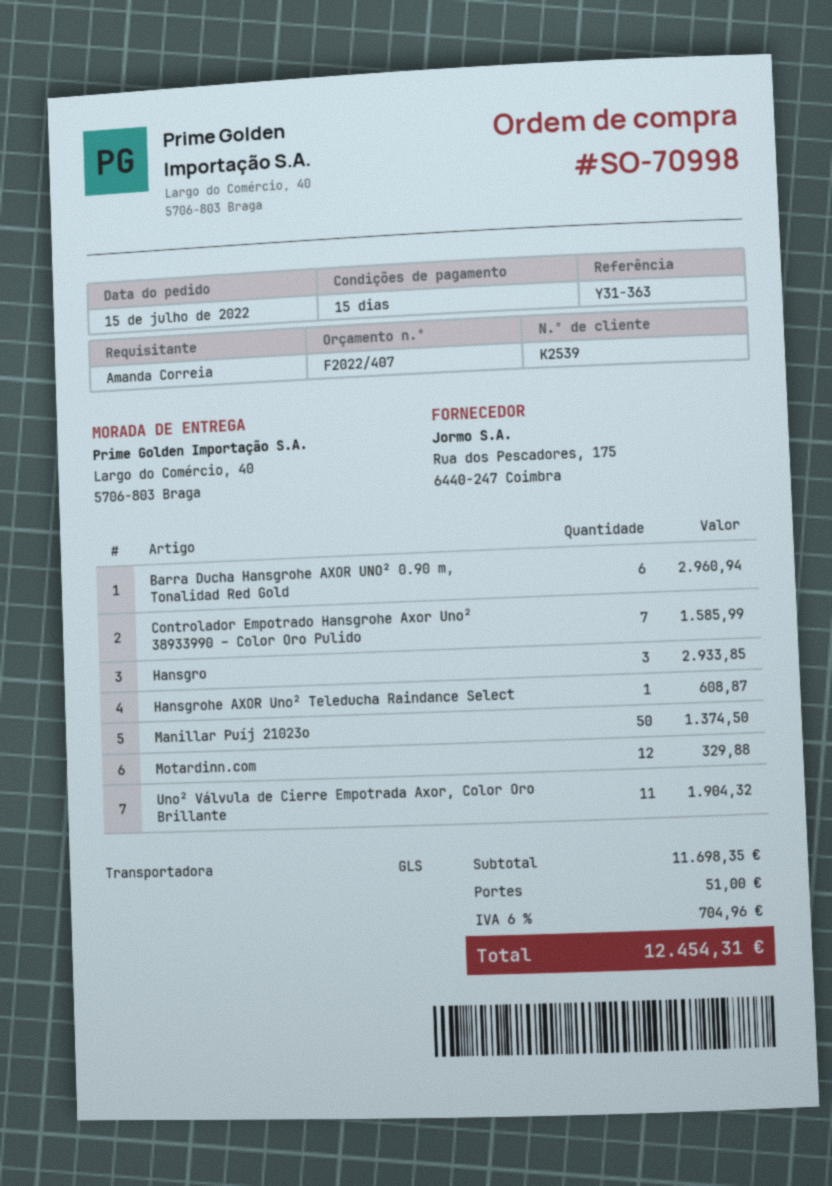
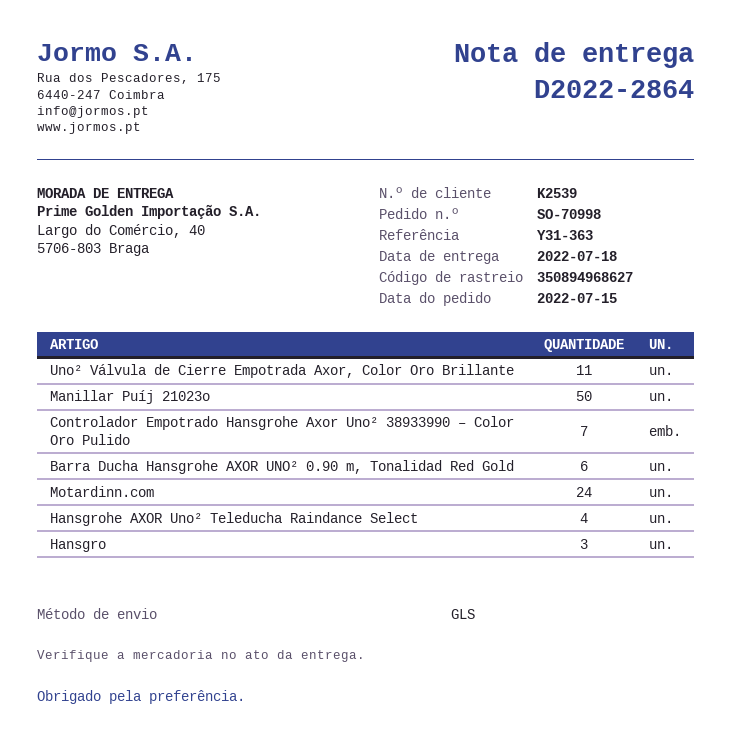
Hansgrohe AXOR Uno² Teleducha Raindance Select: 1 -> 4
Motardinn.com: 12 -> 24

